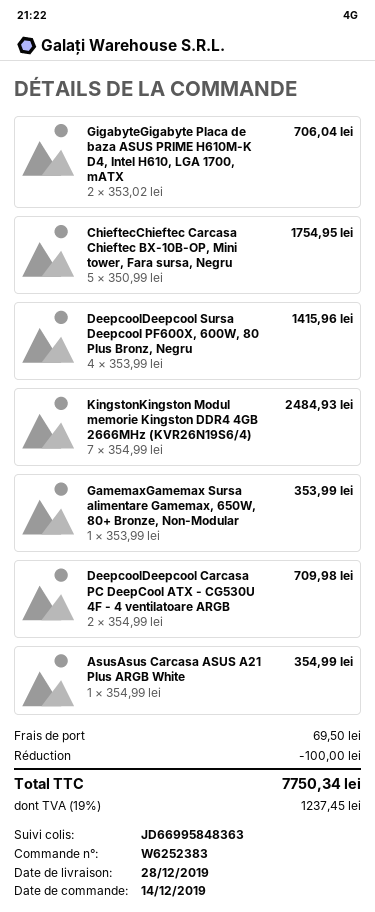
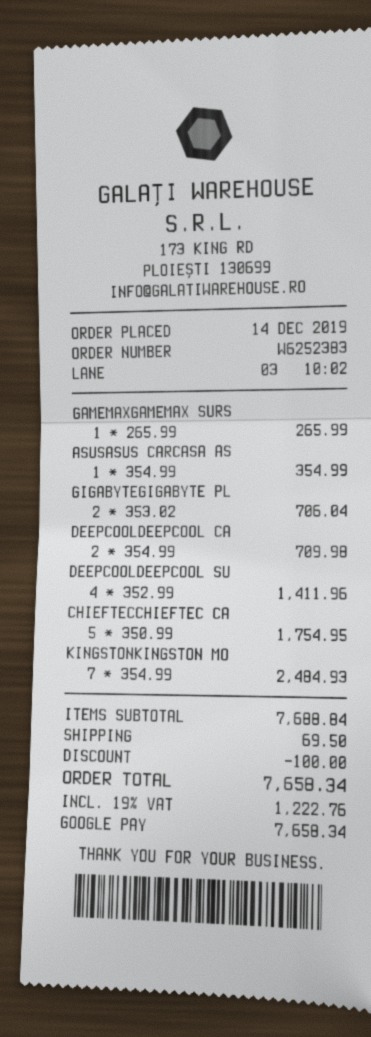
DeepcoolDeepcool Sursa Deepcool PF600X, 600W, 80 Plus Bronz, Negru: 4 x 353.99 = 1415.96 -> 4 x 352.99 = 1411.96
GamemaxGamemax Sursa alimentare Gamemax, 650W, 80+ Bronze, Non-Modular: 1 x 353.99 = 353.99 -> 1 x 265.99 = 265.99
tax: 19% = 1237.45 -> 19% = 1222.76
total: 7750.34 -> 7658.34

